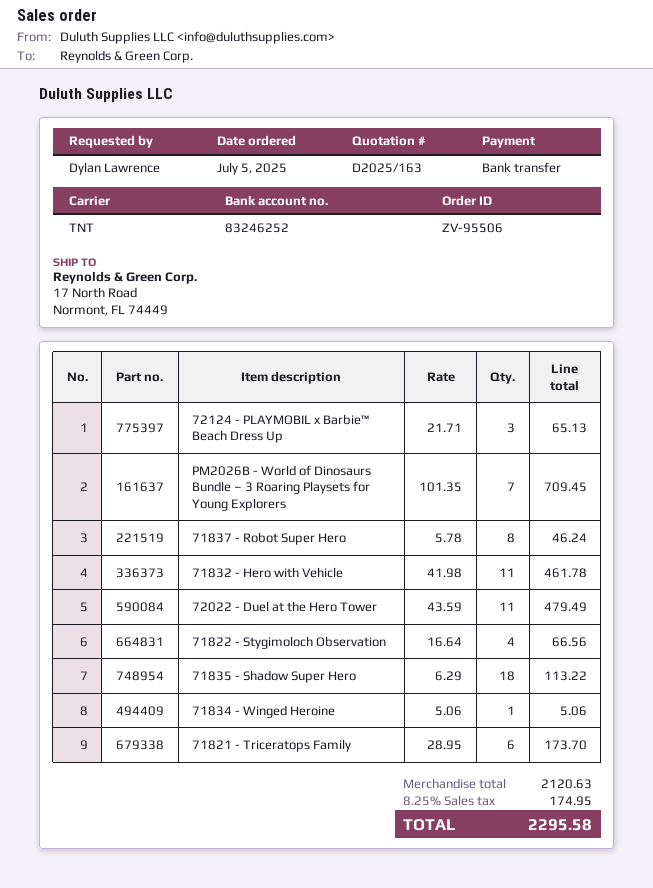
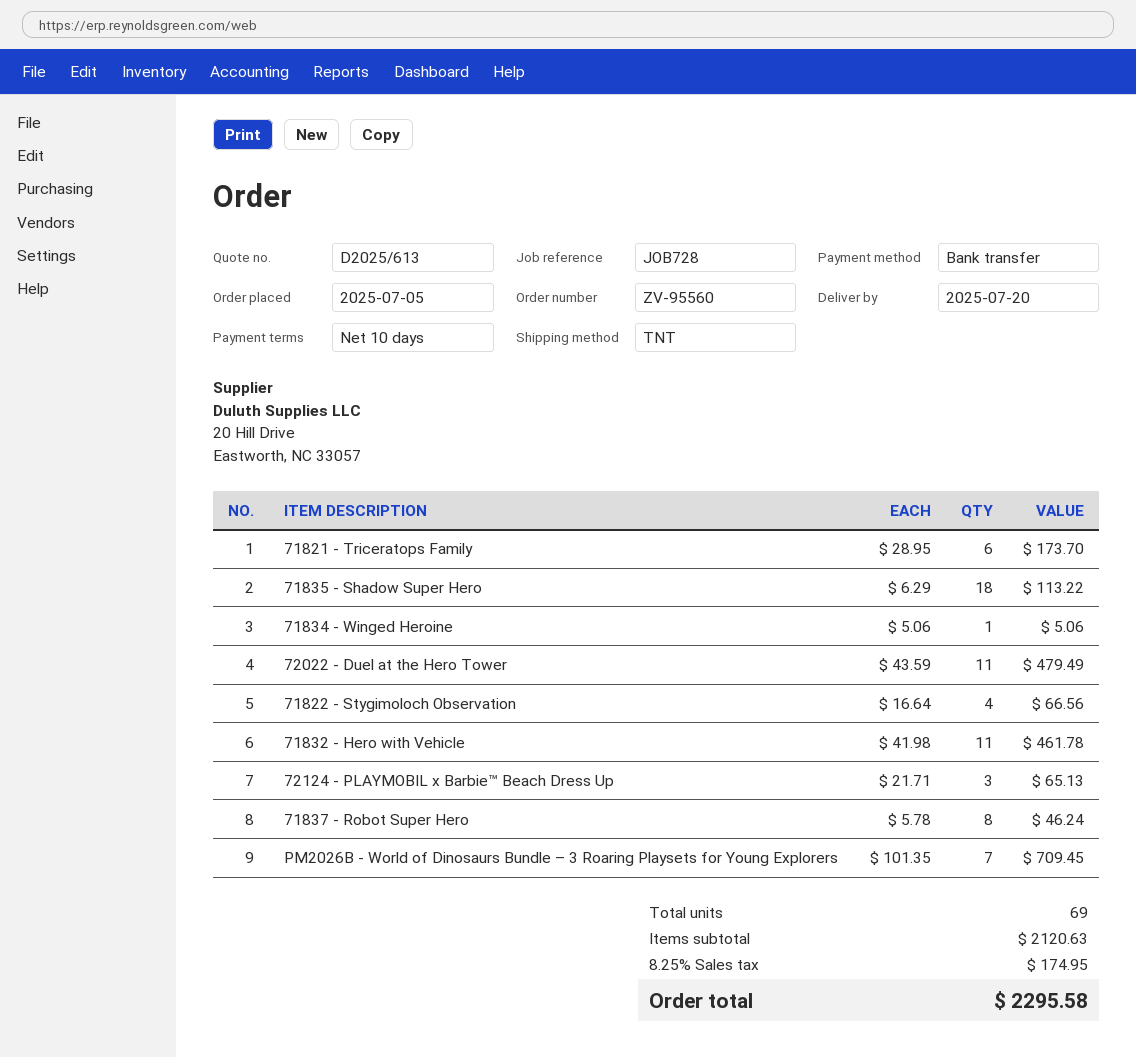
quote number: D2025/163 -> D2025/613
order number: ZV-95506 -> ZV-95560

